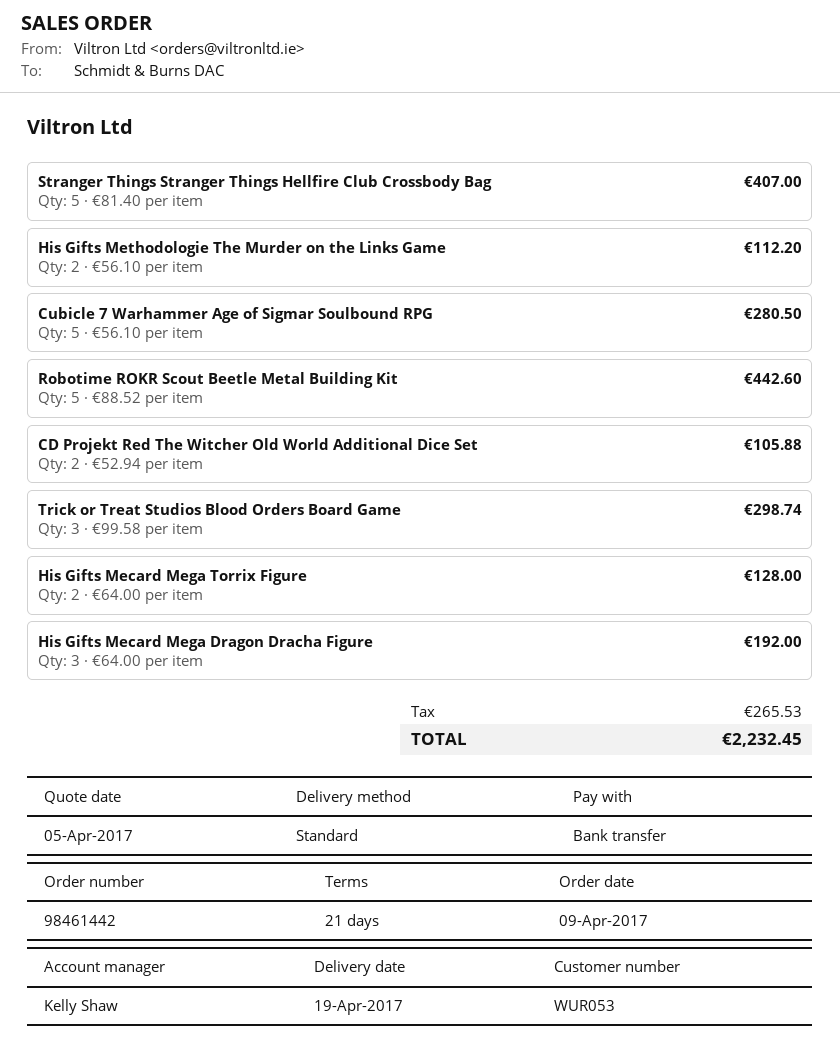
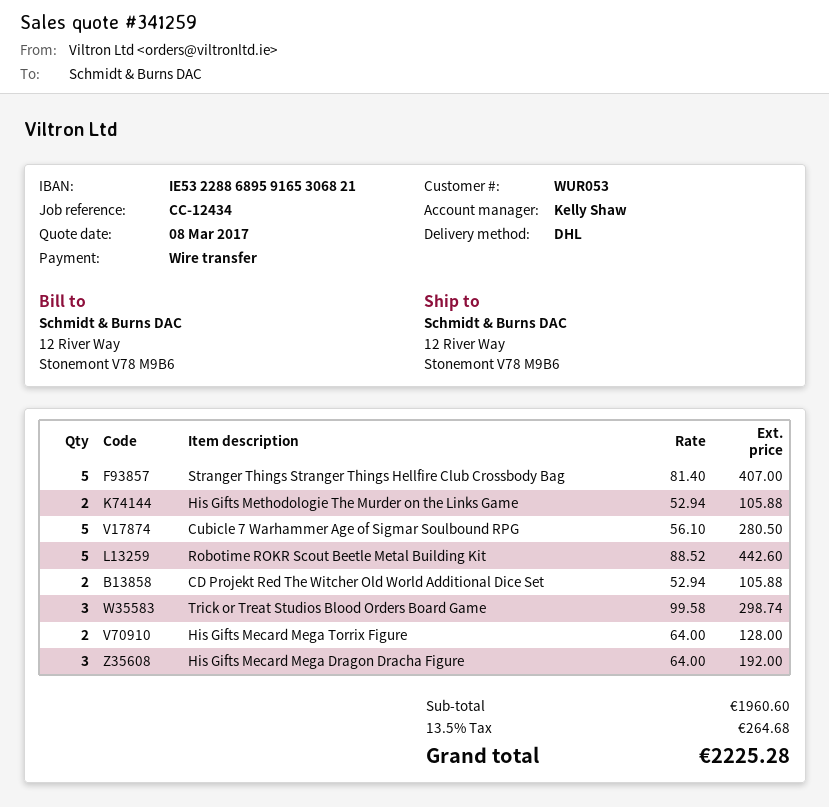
quote date: 2017-04-05 -> 2017-03-08
shipping method: standard -> DHL
His Gifts Methodologie The Murder on the Links Game: 2 x 56.10 = 112.20 -> 2 x 52.94 = 105.88
tax: 265.53 -> 264.68
total: 2232.45 -> 2225.28

